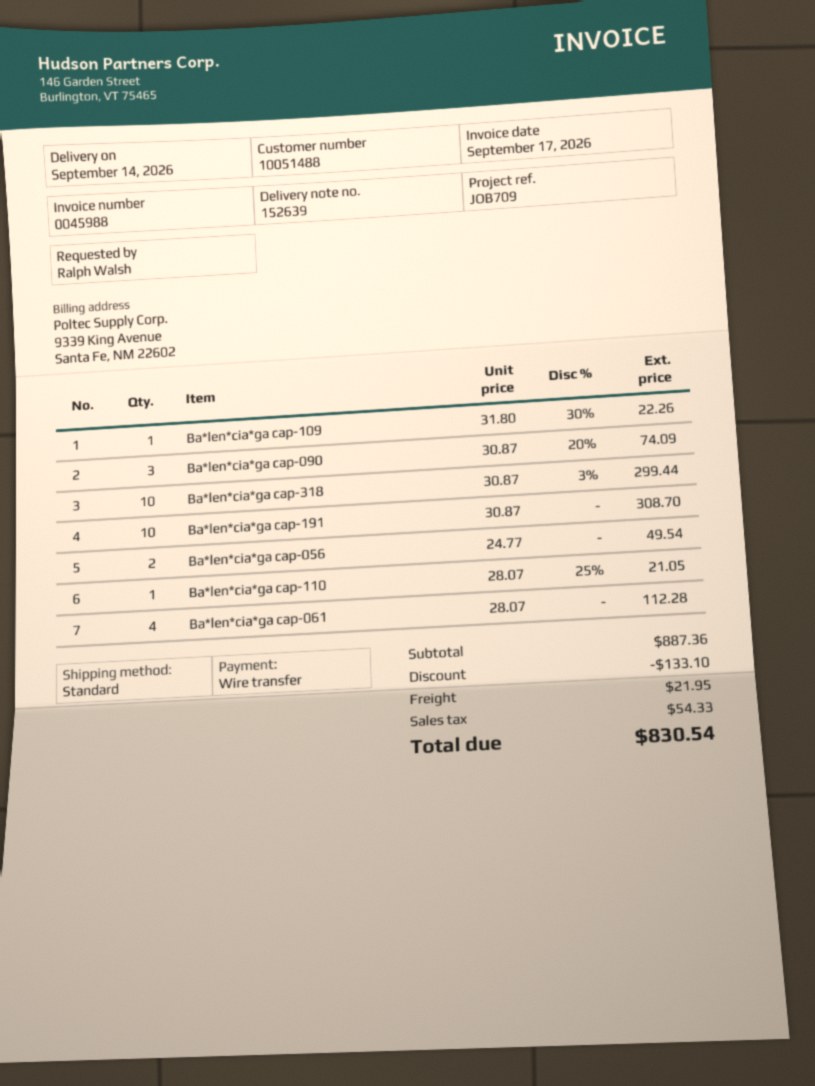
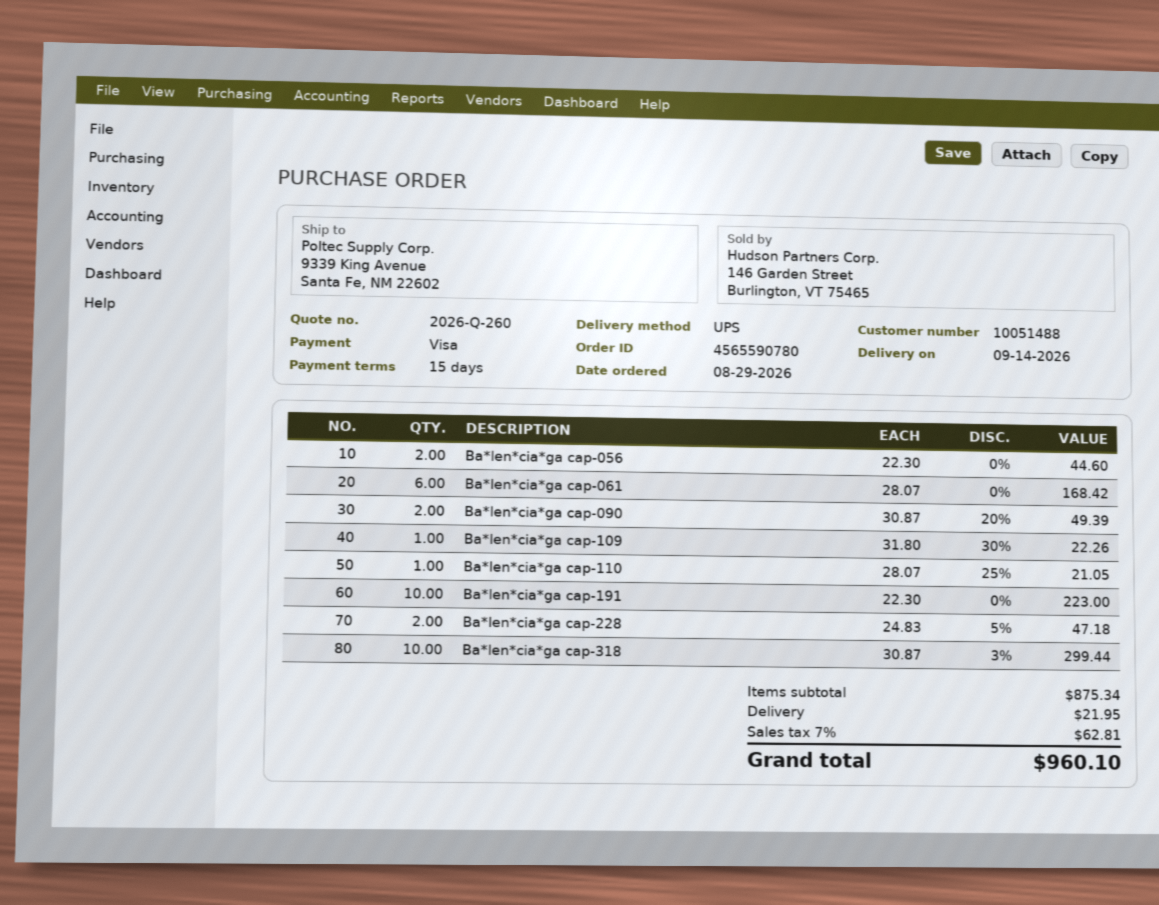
payment method: bank transfer -> Visa
shipping method: standard -> UPS
Ba*len*cia*ga cap-090: 3 x 30.87 - 20% = 74.09 -> 2 x 30.87 - 20% = 49.39
Ba*len*cia*ga cap-191: 10 x 30.87 = 308.70 -> 10 x 22.30 = 223.00
Ba*len*cia*ga cap-056: 2 x 24.77 = 49.54 -> 2 x 22.30 = 44.60
Ba*len*cia*ga cap-061: 4 x 28.07 = 112.28 -> 6 x 28.07 = 168.42
Ba*len*cia*ga cap-228: none -> 2 x 24.83 - 5% = 47.18
subtotal: 887.36 -> 875.34
discount: 133.10 -> none
tax: 54.33 -> 62.81
total: 830.54 -> 960.10

